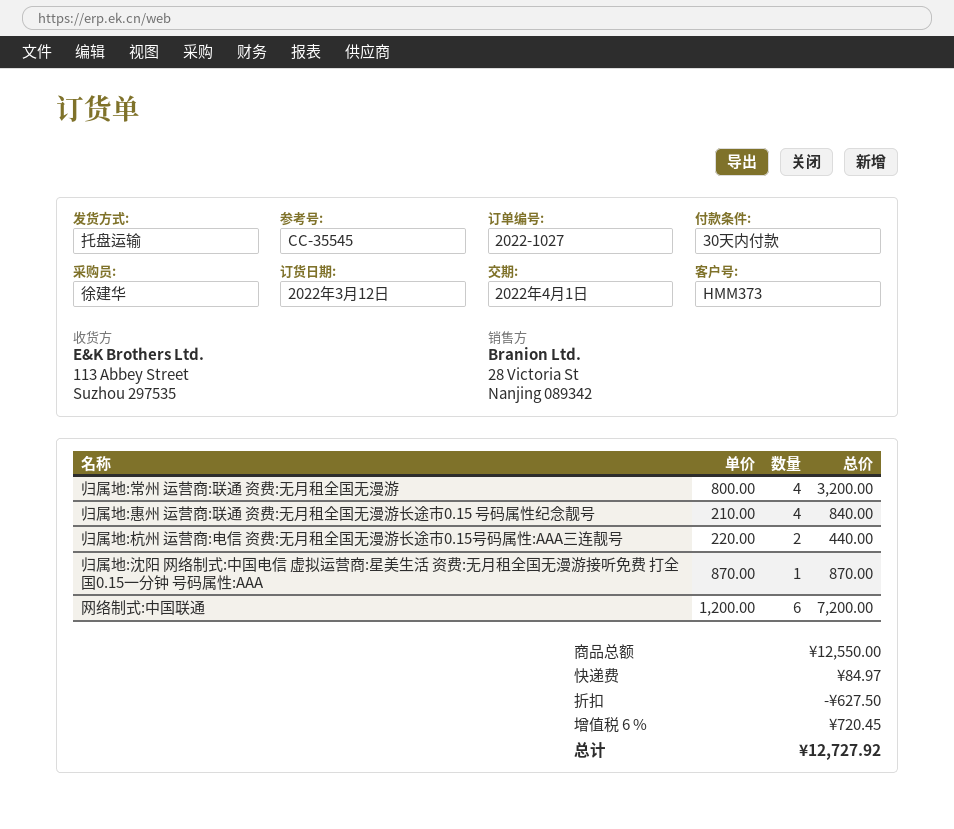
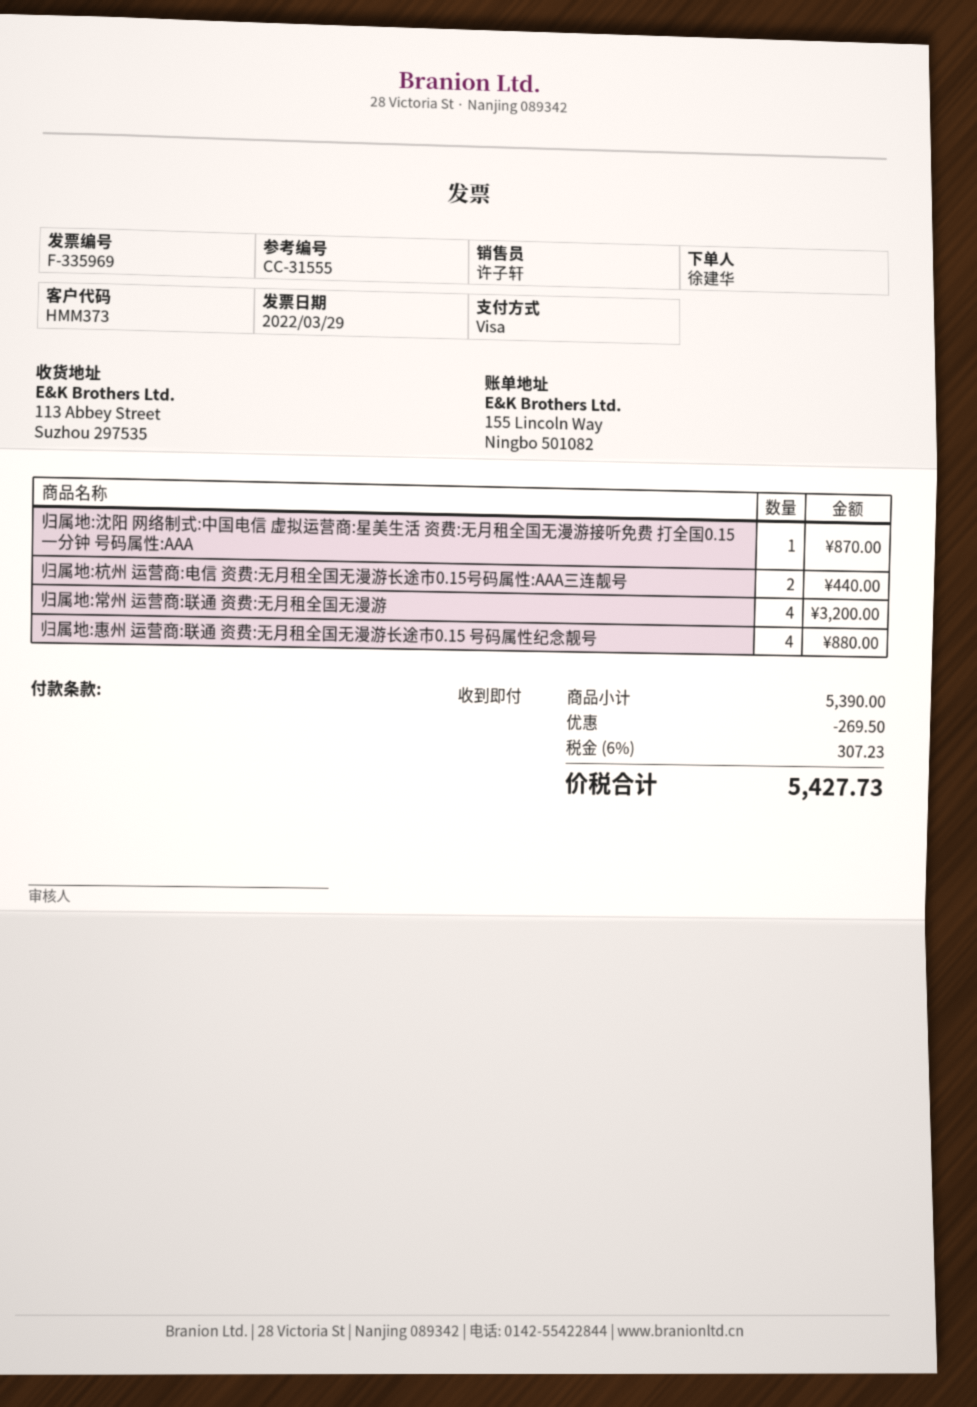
payment terms: 30 days -> on receipt
reference: CC-35545 -> CC-31555
归属地:惠州 运营商:联通 资费:无月租全国无漫游长途市0.15 号码属性纪念靓号: 4 for 840.00 -> 4 for 880.00
网络制式:中国联通: 6 for 7200.00 -> none
subtotal: 12550.00 -> 5390.00
discount: 627.50 -> 269.50
shipping: 84.97 -> none
tax: 6% = 720.45 -> 6% = 307.23
total: 12727.92 -> 5427.73

